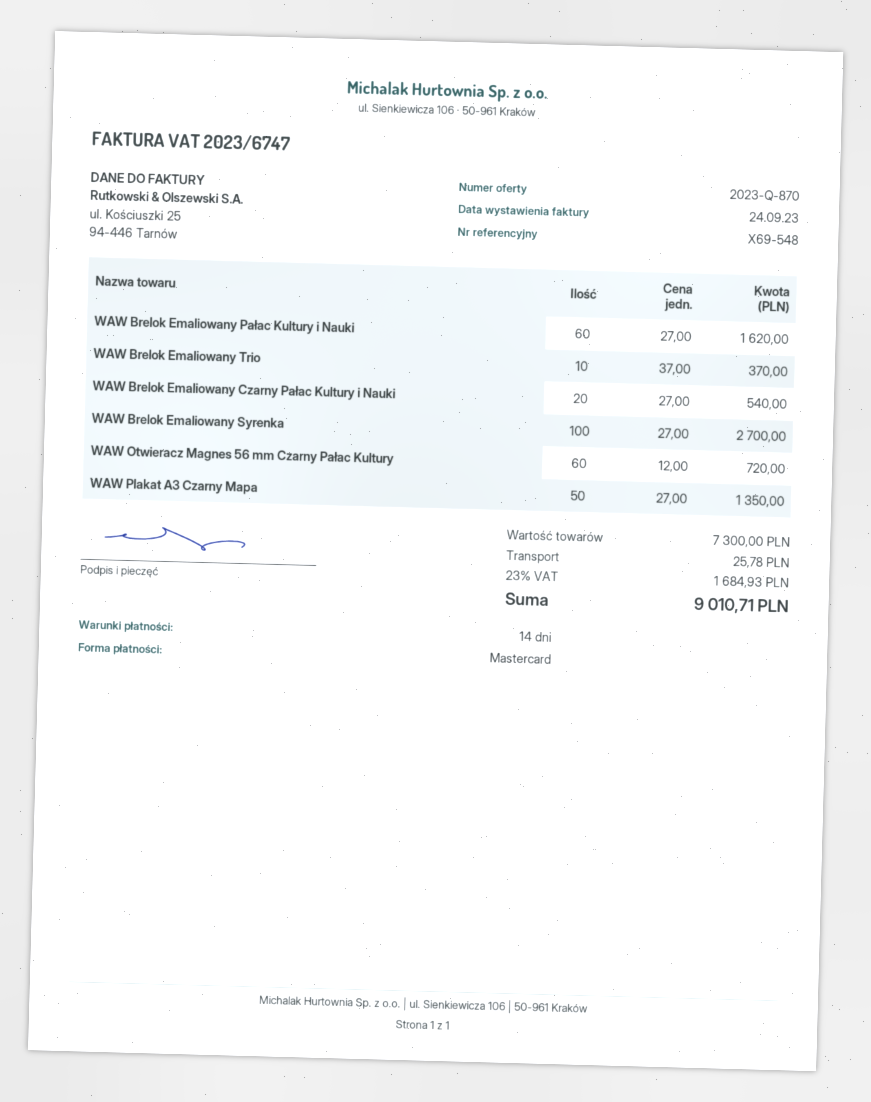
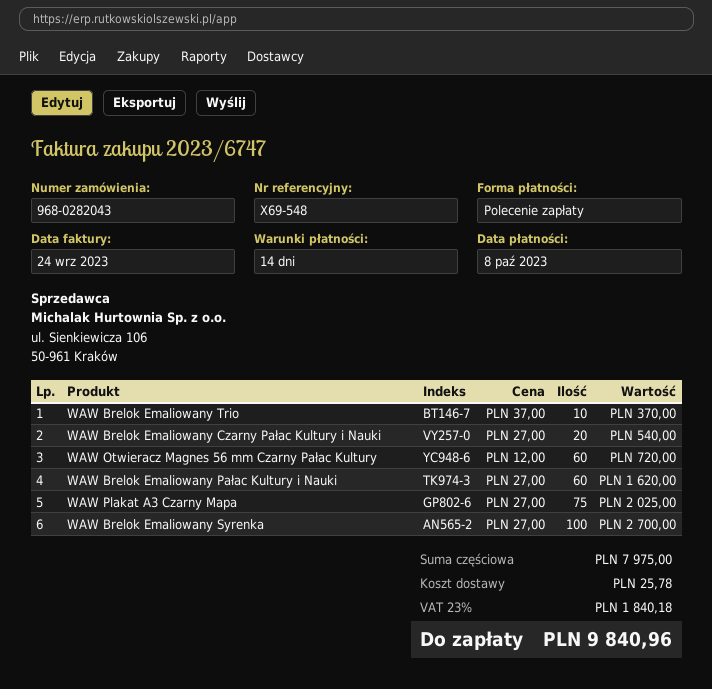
payment method: Mastercard -> direct debit
WAW Plakat A3 Czarny Mapa: 50 x 27.00 = 1350.00 -> 75 x 27.00 = 2025.00
subtotal: 7300.00 -> 7975.00
tax: 23% = 1684.93 -> 23% = 1840.18
total: 9010.71 -> 9840.96

